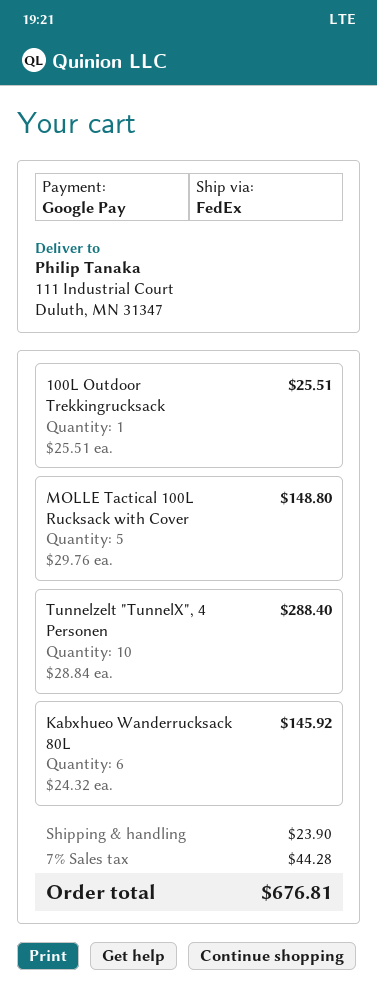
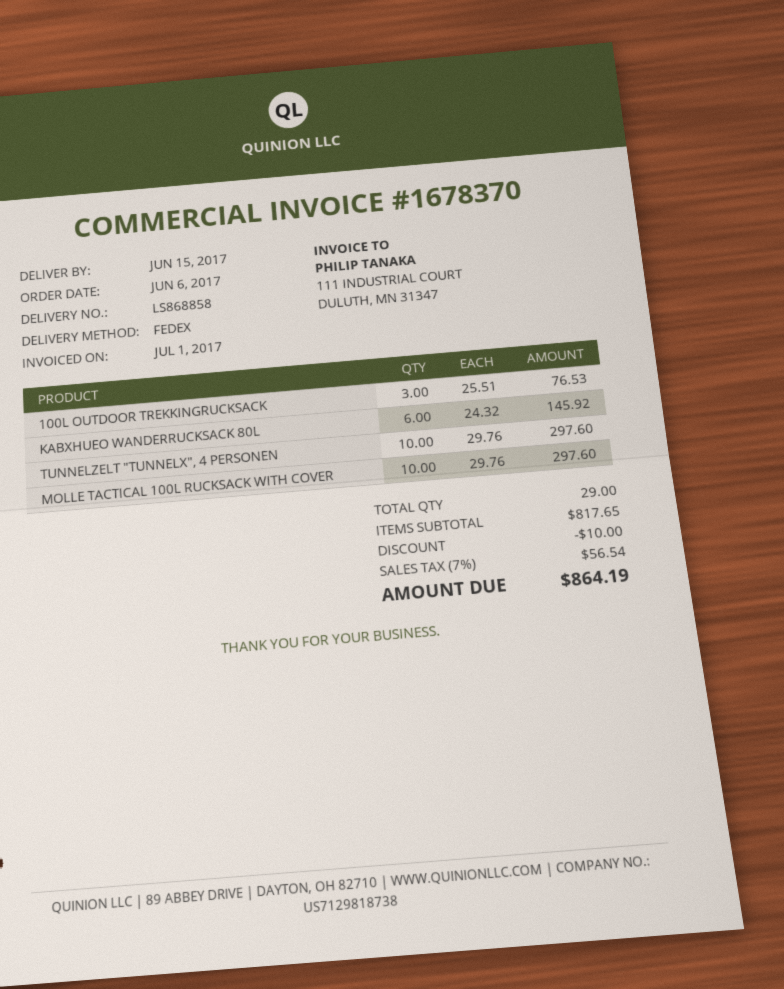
100L Outdoor Trekkingrucksack: 1 x 25.51 = 25.51 -> 3 x 25.51 = 76.53
MOLLE Tactical 100L Rucksack with Cover: 5 x 29.76 = 148.80 -> 10 x 29.76 = 297.60
Tunnelzelt "TunnelX", 4 Personen: 10 x 28.84 = 288.40 -> 10 x 29.76 = 297.60
discount: none -> 10.00
shipping: 23.90 -> none
tax: 7% = 44.28 -> 7% = 56.54
total: 676.81 -> 864.19

